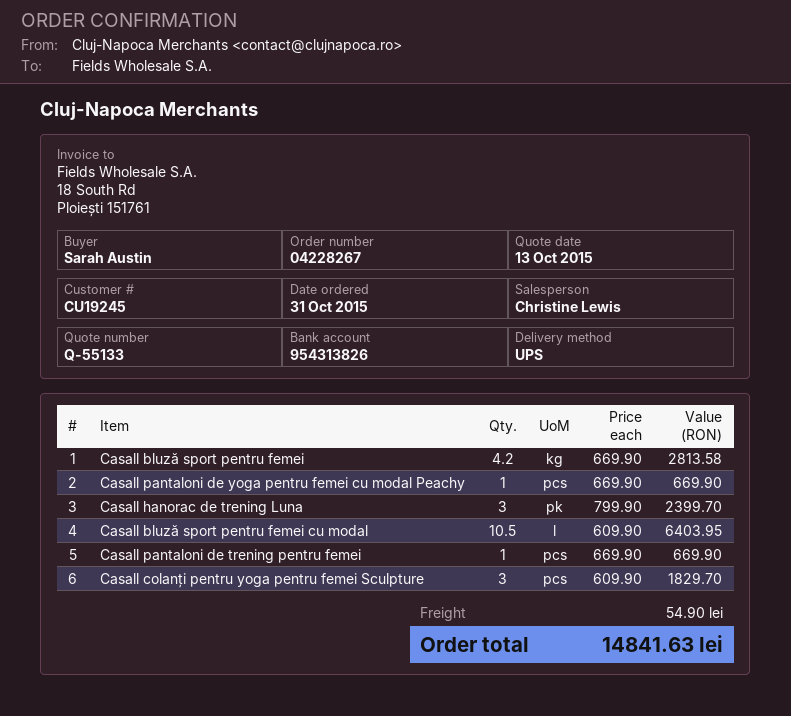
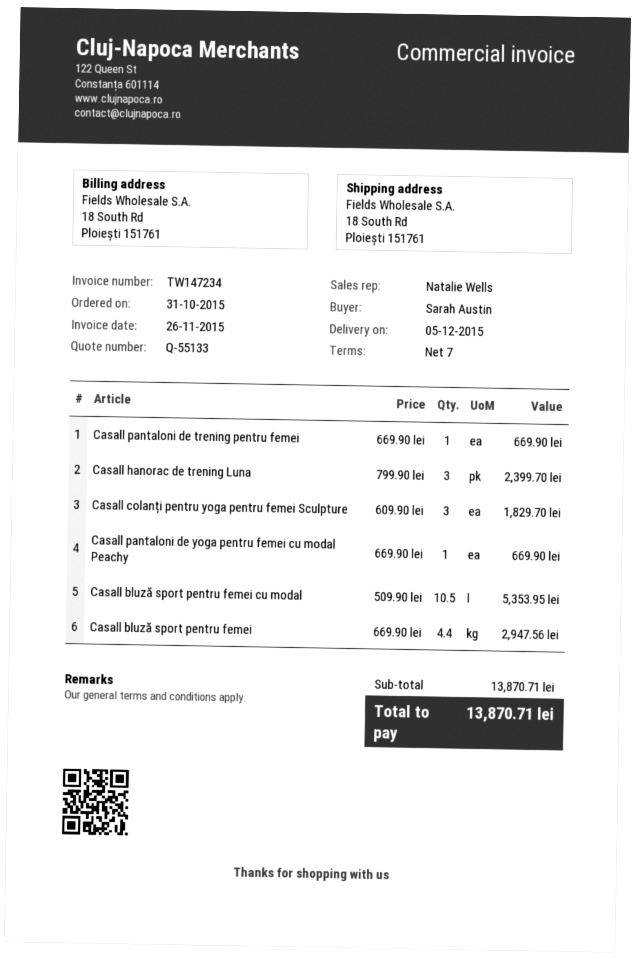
sales rep: Christine Lewis -> Natalie Wells
Casall bluză sport pentru femei: 4.2 x 669.90 = 2813.58 -> 4.4 x 669.90 = 2947.56
Casall bluză sport pentru femei cu modal: 10.5 x 609.90 = 6403.95 -> 10.5 x 509.90 = 5353.95
shipping: 54.90 -> none
total: 14841.63 -> 13870.71

